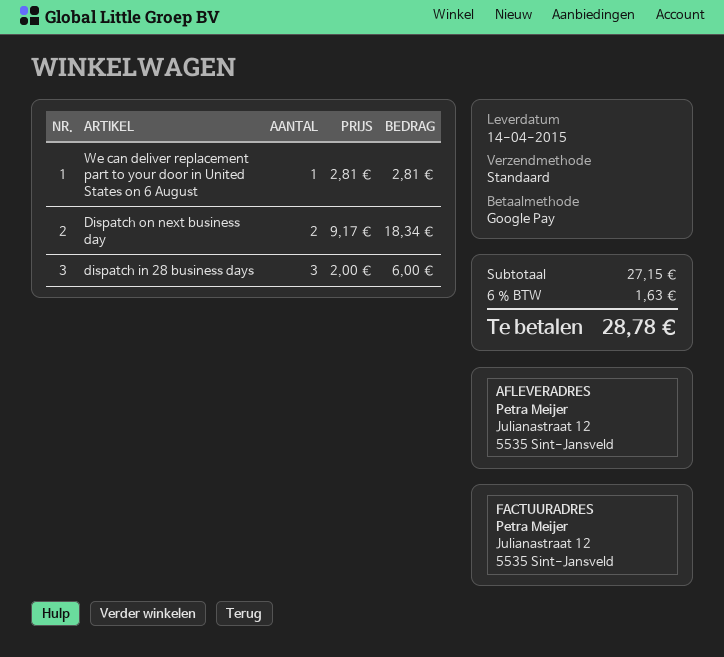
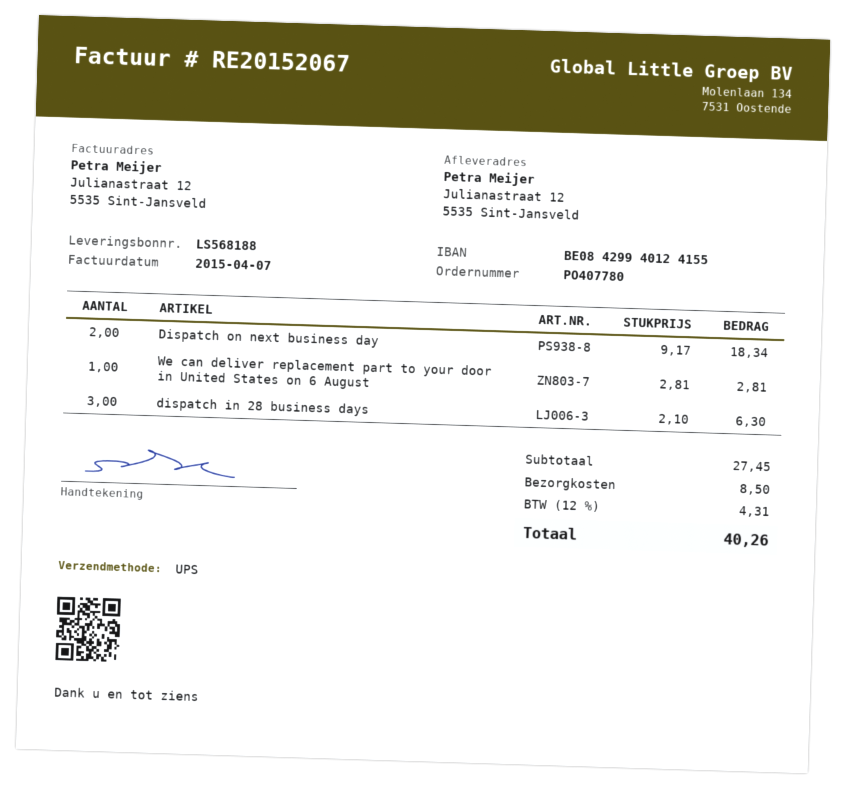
shipping method: standard -> UPS
dispatch in 28 business days: 3 x 2.00 = 6.00 -> 3 x 2.10 = 6.30
subtotal: 27.15 -> 27.45
shipping: none -> 8.50
tax: 6% = 1.63 -> 12% = 4.31
total: 28.78 -> 40.26

